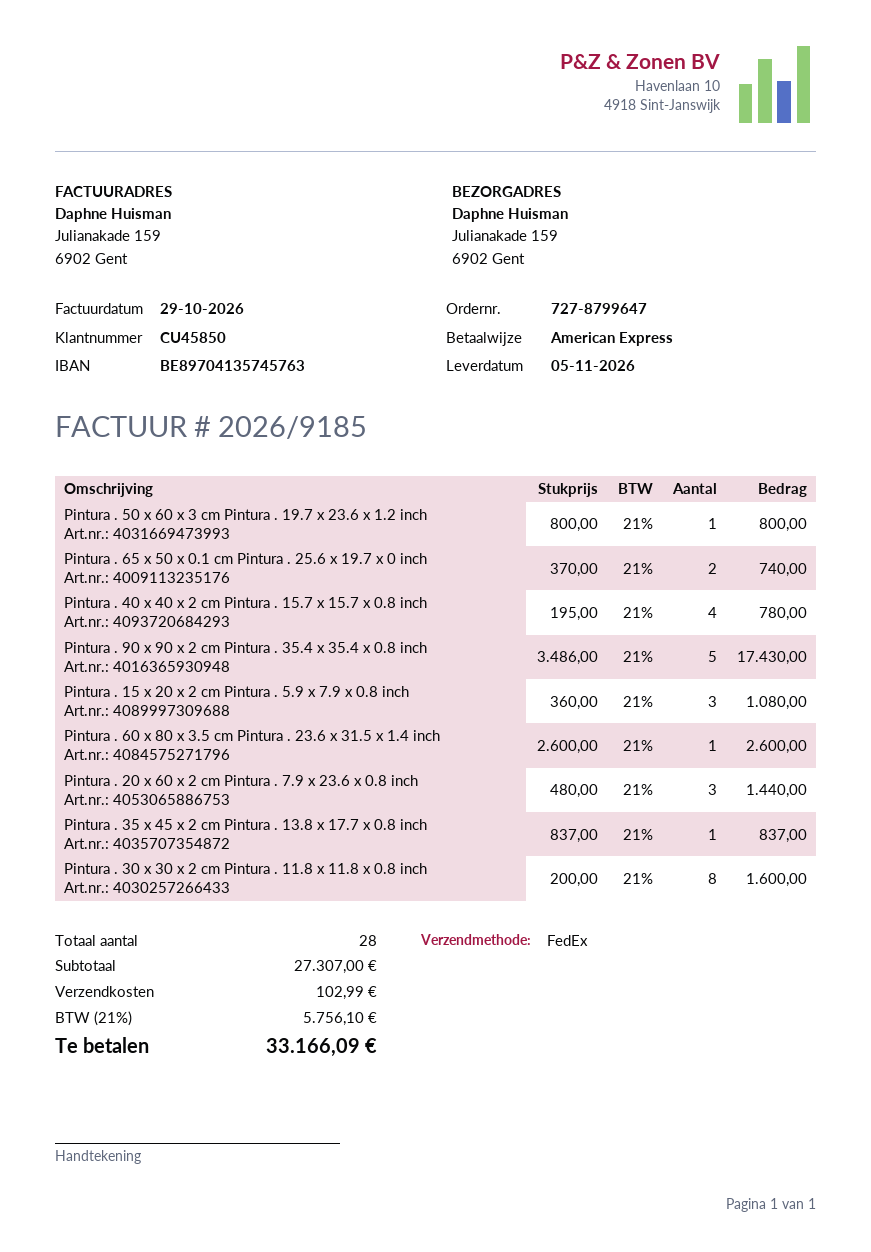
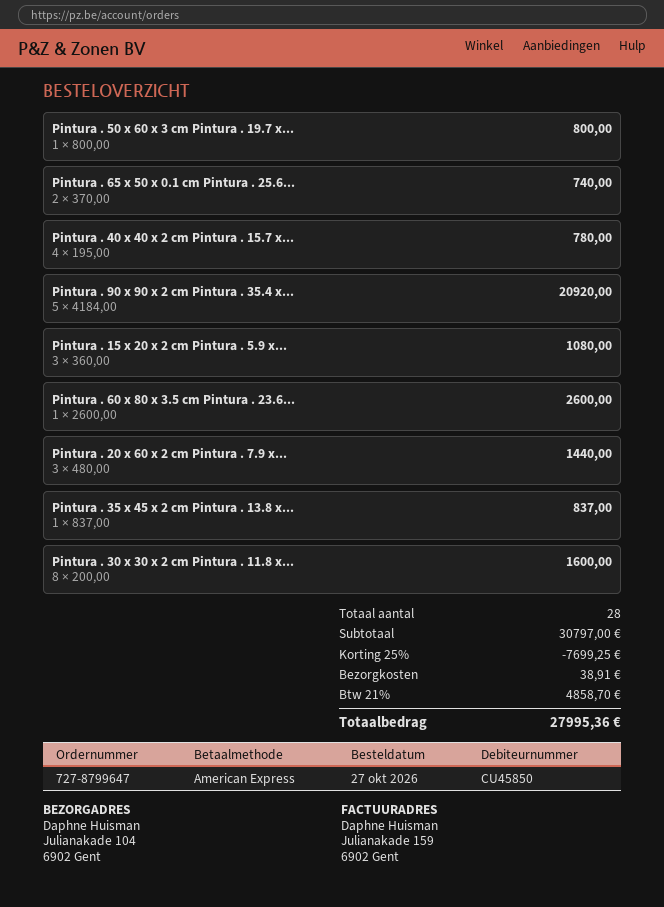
ship to: Julianakade 159, 6902 Gent -> Julianakade 104, 6902 Gent
Pintura . 90 x 90 x 2 cm Pintura . 35.4 x 35.4 x 0.8 inch: 5 x 3486.00 = 17430.00 -> 5 x 4184.00 = 20920.00
subtotal: 27307.00 -> 30797.00
discount: none -> 25% = 7699.25
shipping: 102.99 -> 38.91
tax: 21% = 5756.10 -> 21% = 4858.70
total: 33166.09 -> 27995.36

